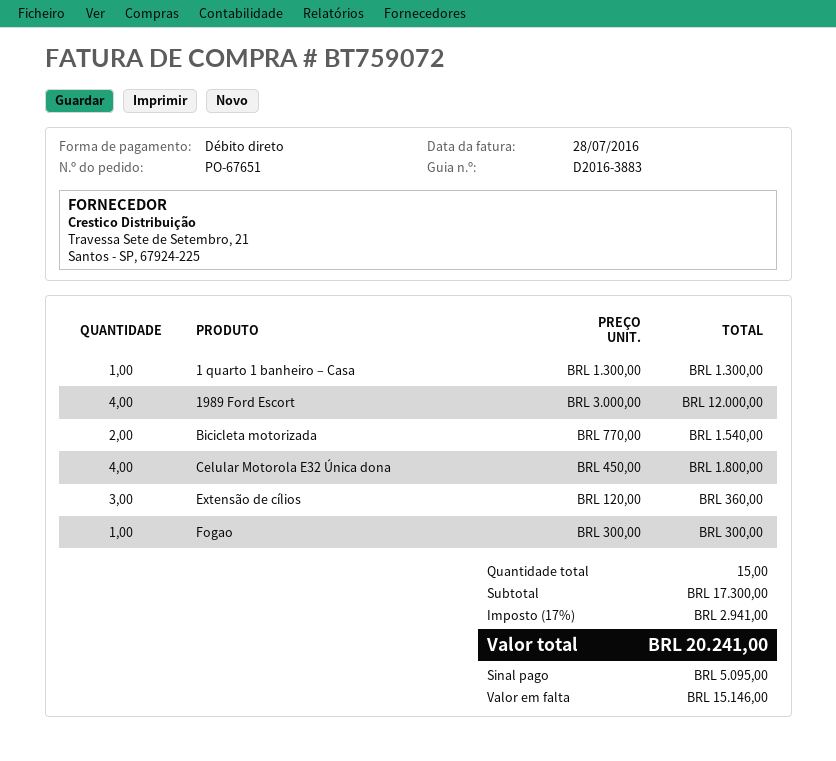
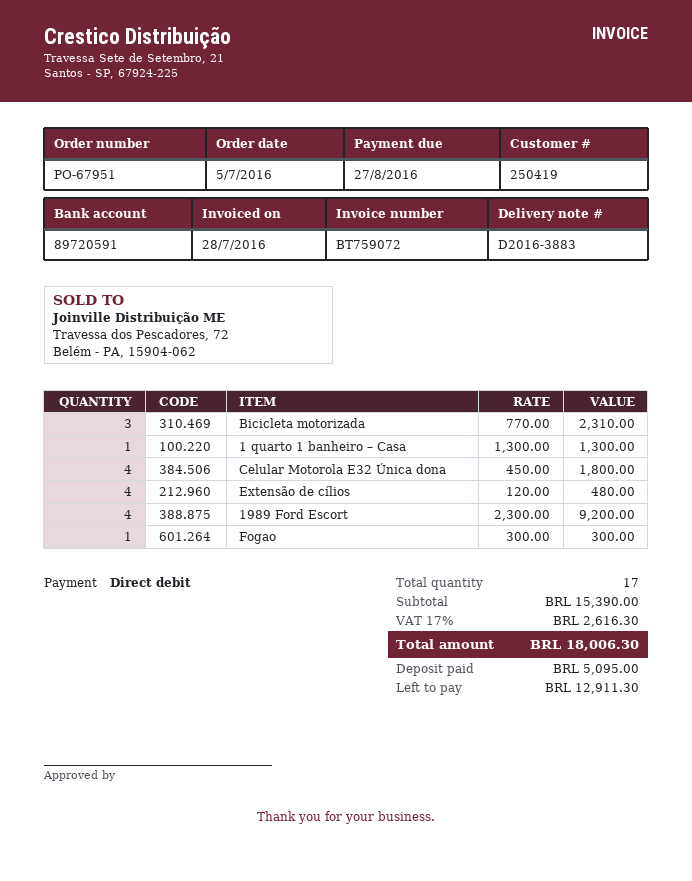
order number: PO-67651 -> PO-67951
1989 Ford Escort: 4 x 3000.00 = 12000.00 -> 4 x 2300.00 = 9200.00
Bicicleta motorizada: 2 x 770.00 = 1540.00 -> 3 x 770.00 = 2310.00
Extensão de cílios: 3 x 120.00 = 360.00 -> 4 x 120.00 = 480.00
total quantity: 15 -> 17
subtotal: 17300.00 -> 15390.00
tax: 17% = 2941.00 -> 17% = 2616.30
total: 20241.00 -> 18006.30
balance: 15146.00 -> 12911.30

